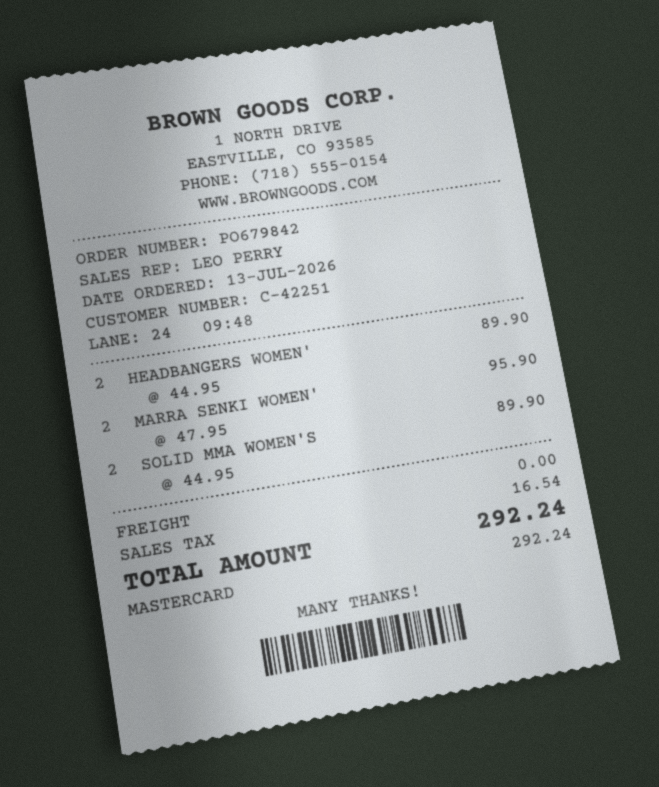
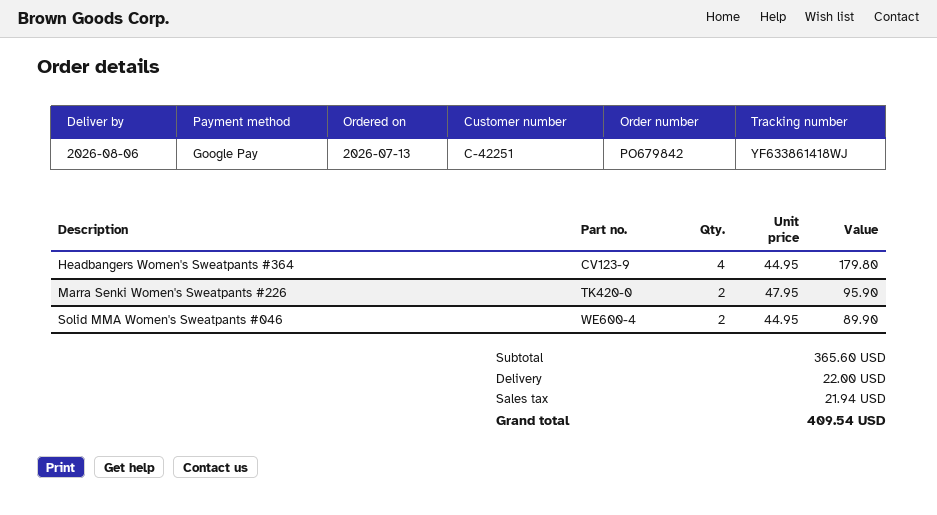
payment method: Mastercard -> Google Pay
HEADBANGERS WOMEN': 2 x 44.95 = 89.90 -> 4 x 44.95 = 179.80
shipping: 0.00 -> 22.00
tax: 16.54 -> 21.94
total: 292.24 -> 409.54

